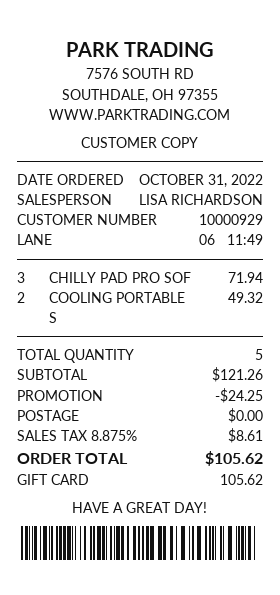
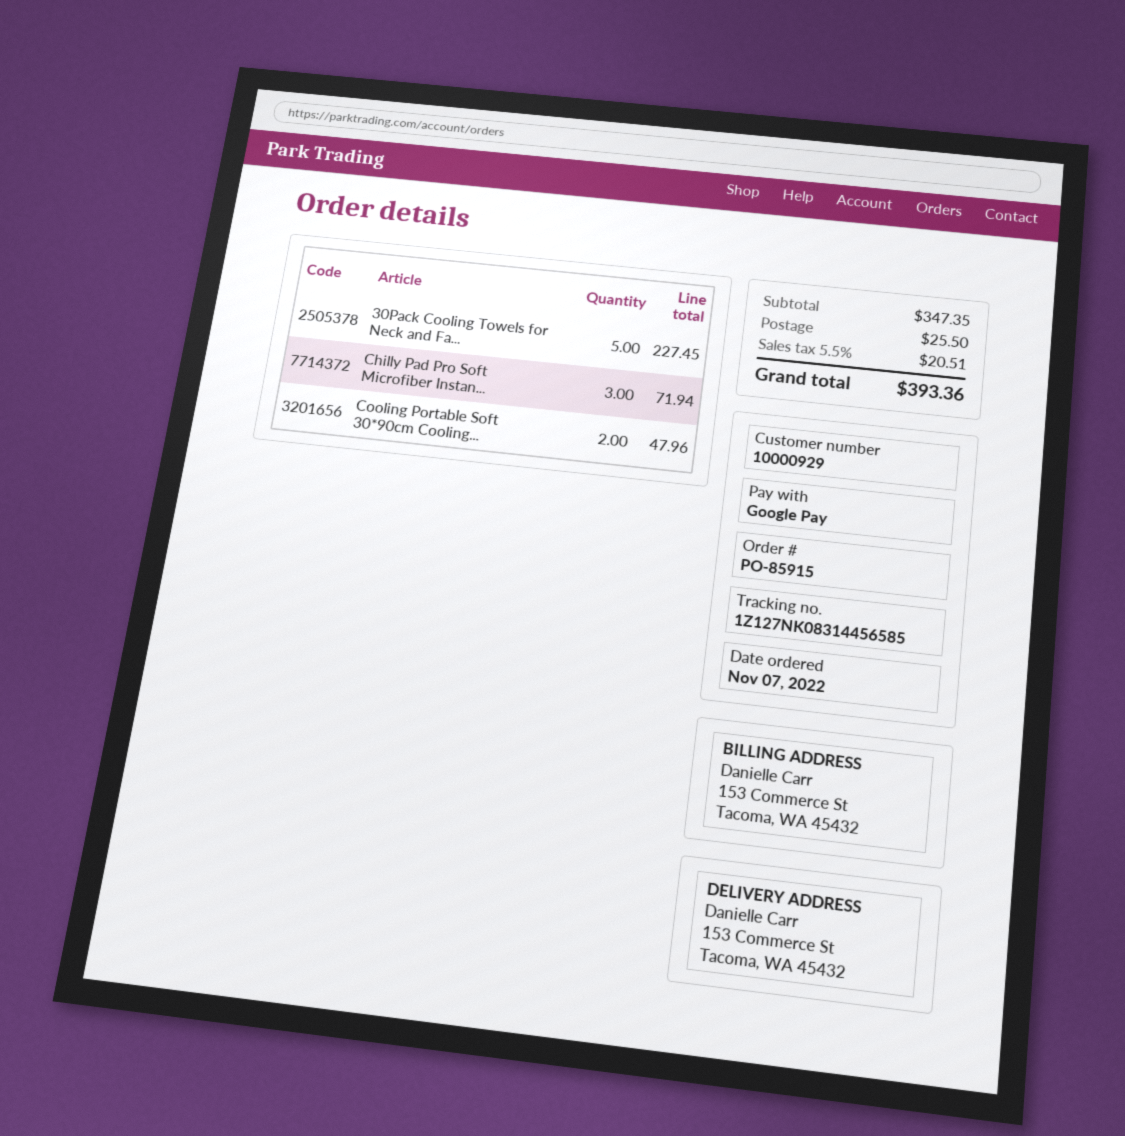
order date: 2022-10-31 -> 2022-11-07
payment method: gift card -> Google Pay
COOLING PORTABLE S: 2 for 49.32 -> 2 for 47.96
30Pack Cooling Towels for Neck and Fa...: none -> 5 for 227.45
subtotal: 121.26 -> 347.35
discount: 24.25 -> none
shipping: 0.00 -> 25.50
tax: 8.875% = 8.61 -> 5.5% = 20.51
total: 105.62 -> 393.36

